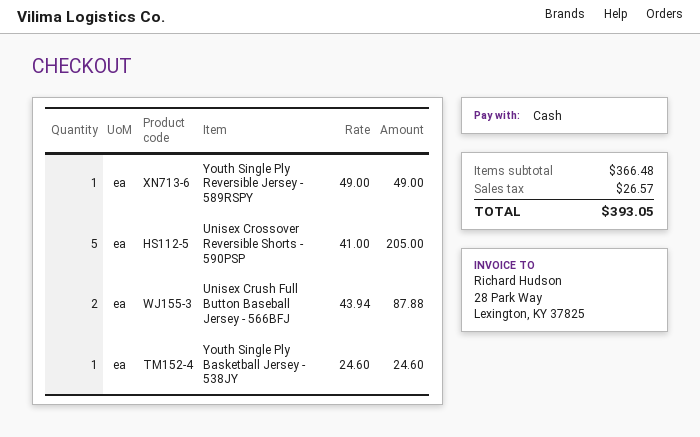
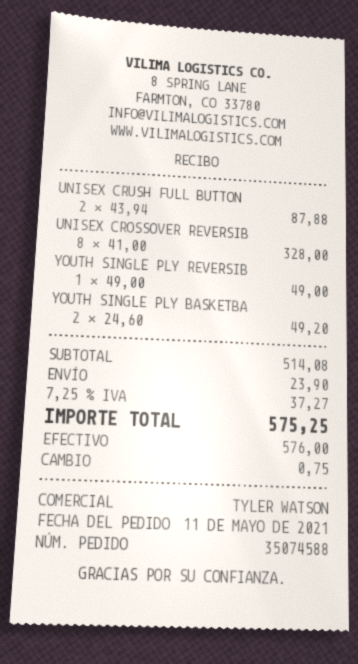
Unisex Crossover Reversible Shorts - 590PSP: 5 x 41.00 = 205.00 -> 8 x 41.00 = 328.00
Youth Single Ply Basketball Jersey - 538JY: 1 x 24.60 = 24.60 -> 2 x 24.60 = 49.20
subtotal: 366.48 -> 514.08
shipping: none -> 23.90
tax: 26.57 -> 37.27
total: 393.05 -> 575.25

